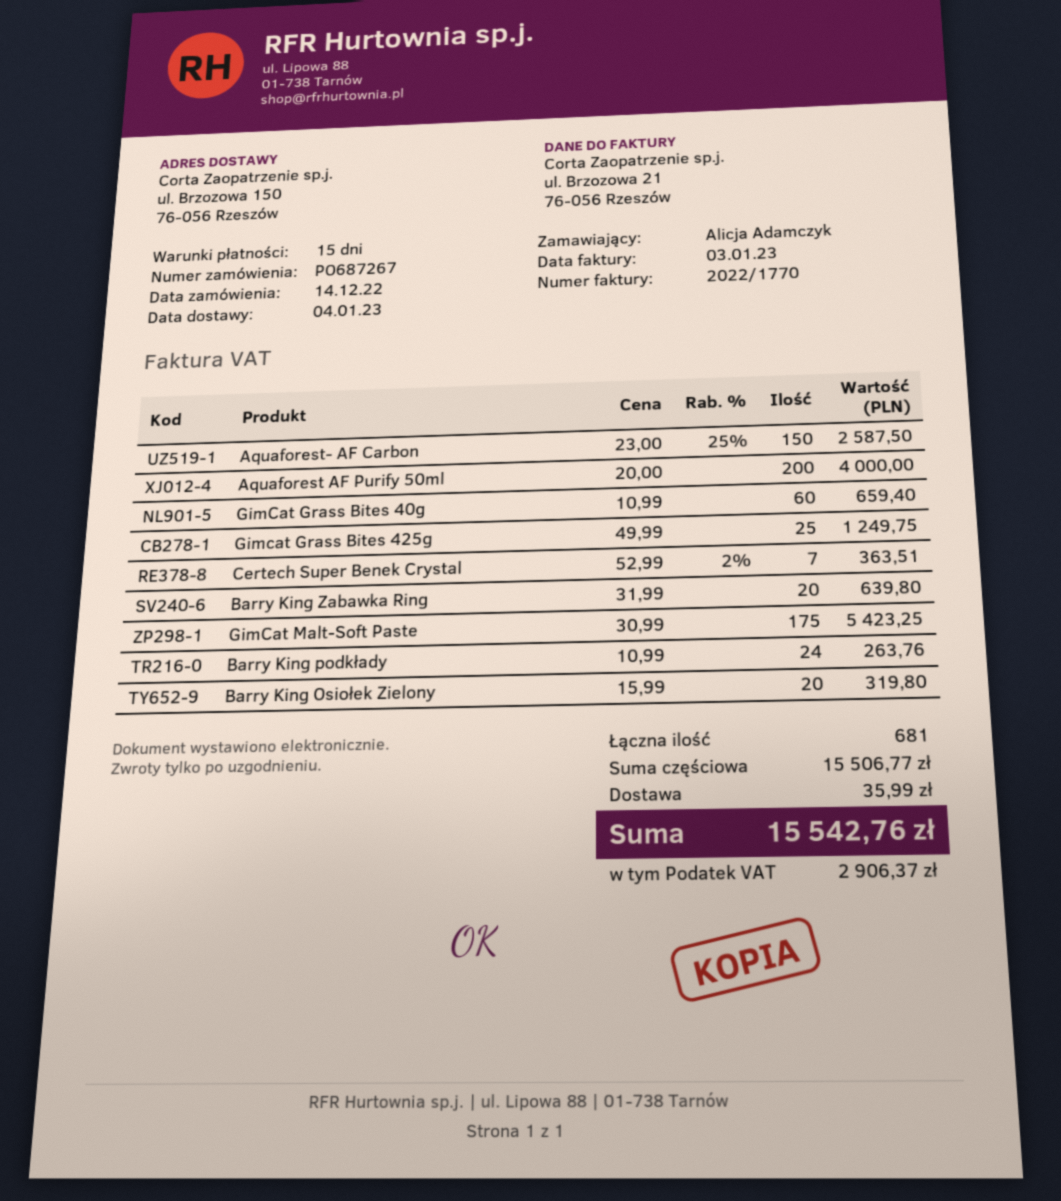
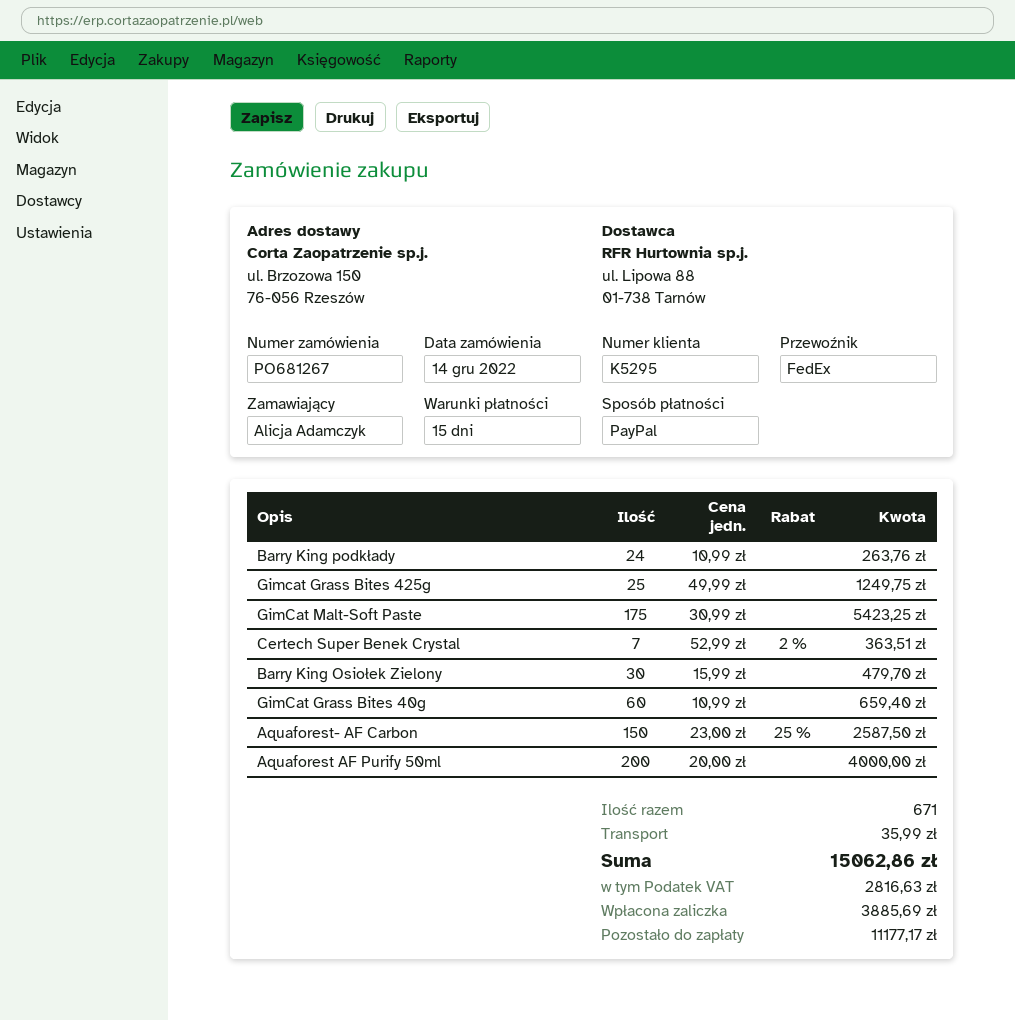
order number: PO687267 -> PO681267
Barry King Zabawka Ring: 20 x 31.99 = 639.80 -> none
Barry King Osiołek Zielony: 20 x 15.99 = 319.80 -> 30 x 15.99 = 479.70
total quantity: 681 -> 671
tax: 2906.37 -> 2816.63
total: 15542.76 -> 15062.86

